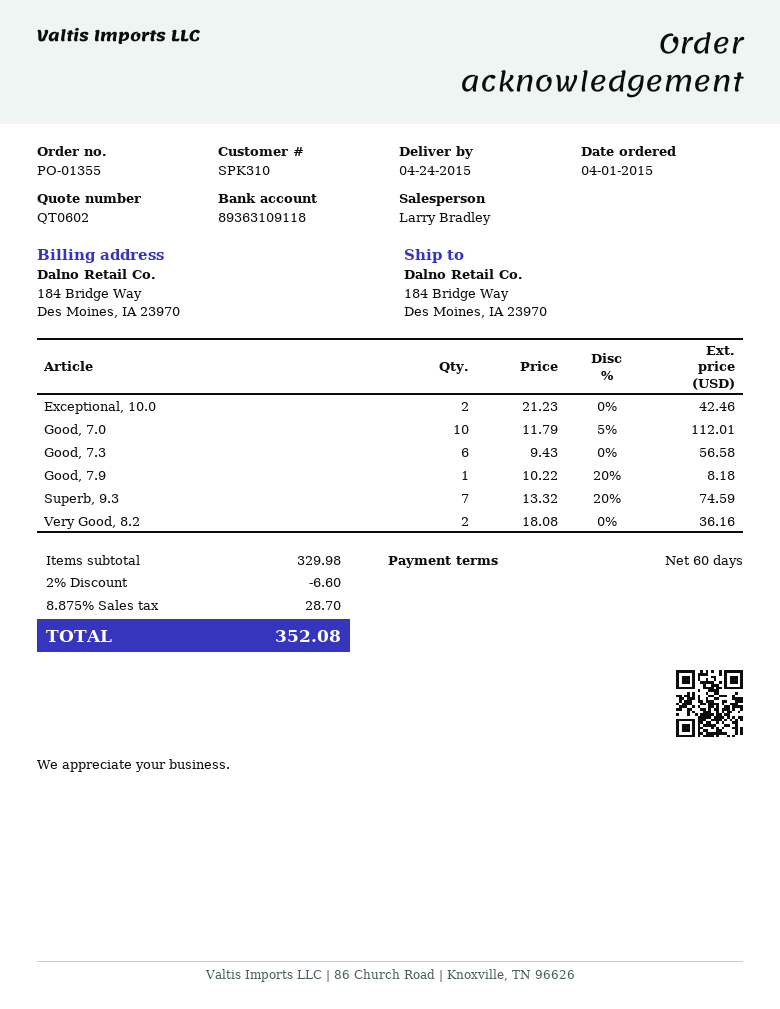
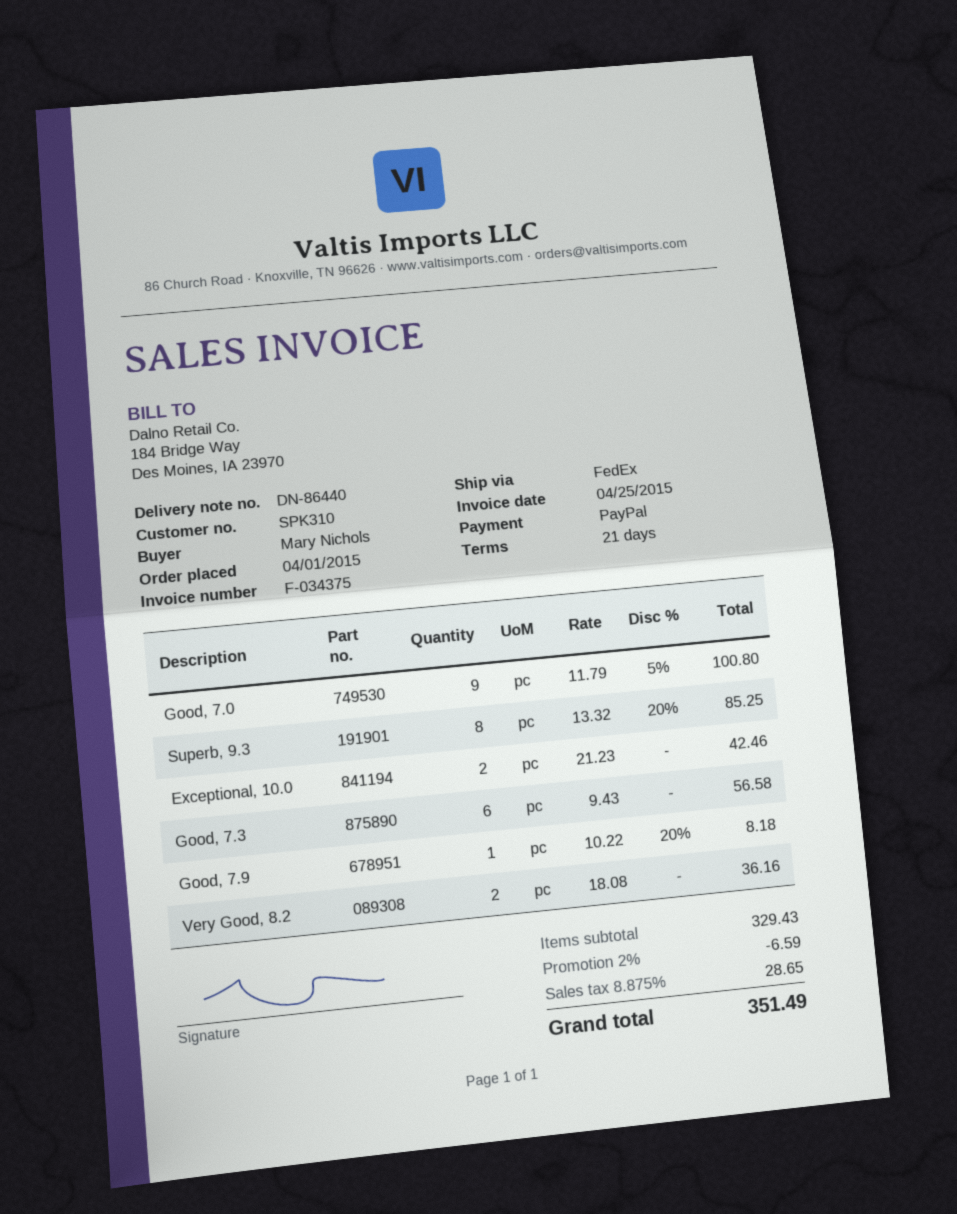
payment terms: 60 days -> 21 days
Good, 7.0: 10 x 11.79 - 5% = 112.01 -> 9 x 11.79 - 5% = 100.80
Superb, 9.3: 7 x 13.32 - 20% = 74.59 -> 8 x 13.32 - 20% = 85.25
subtotal: 329.98 -> 329.43
discount: 2% = 6.60 -> 2% = 6.59
tax: 8.875% = 28.70 -> 8.875% = 28.65
total: 352.08 -> 351.49

